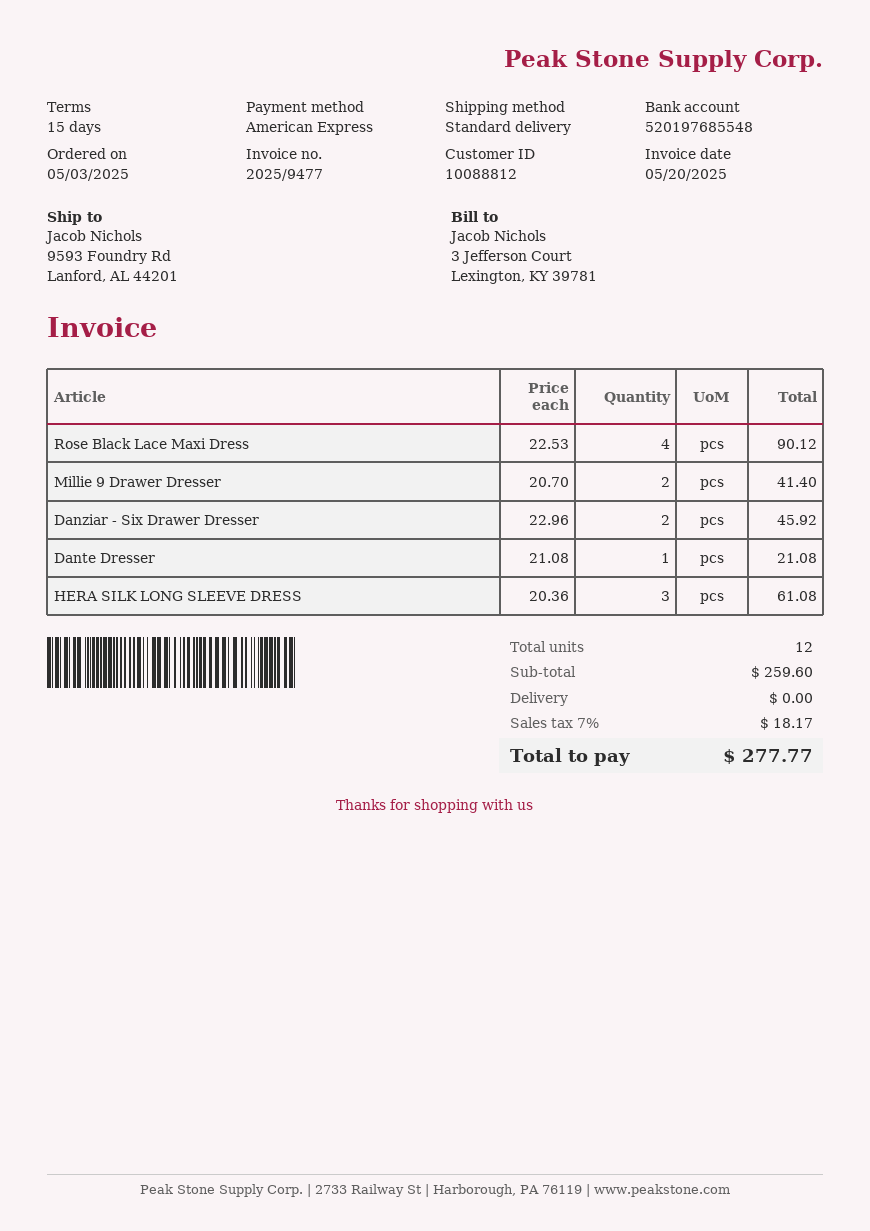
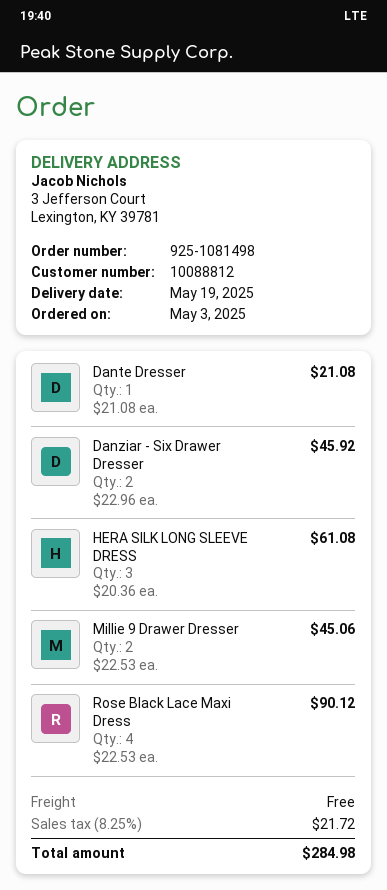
ship to: 9593 Foundry Rd, Lanford, AL 44201 -> 3 Jefferson Court, Lexington, KY 39781
Millie 9 Drawer Dresser: 2 x 20.70 = 41.40 -> 2 x 22.53 = 45.06
tax: 7% = 18.17 -> 8.25% = 21.72
total: 277.77 -> 284.98

